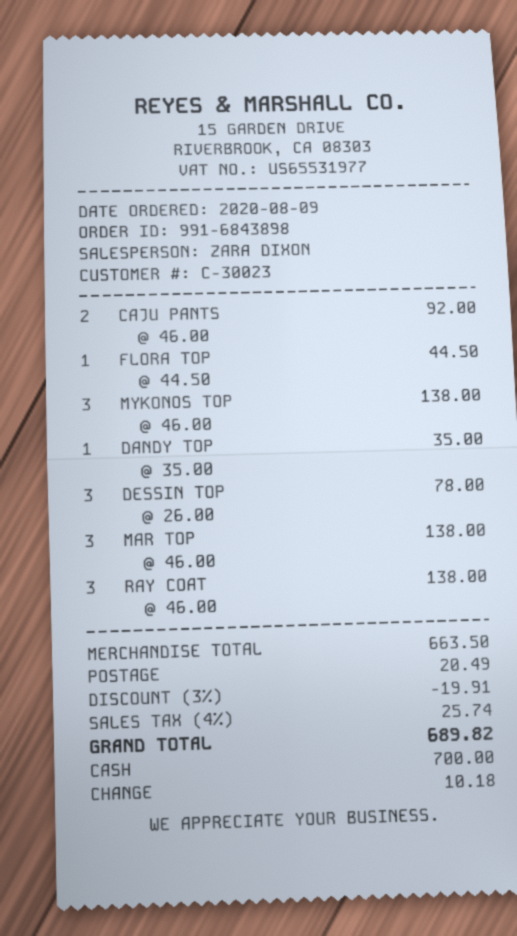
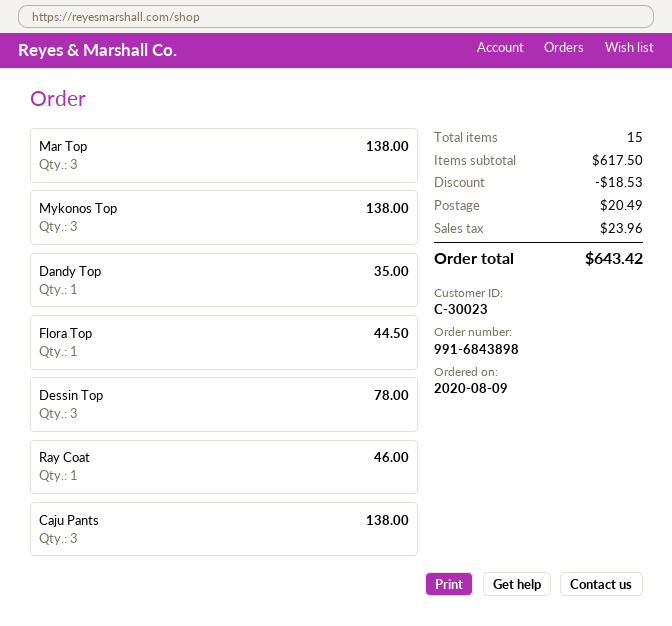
CAJU PANTS: 2 for 92.00 -> 3 for 138.00
RAY COAT: 3 for 138.00 -> 1 for 46.00
subtotal: 663.50 -> 617.50
discount: 19.91 -> 18.53
tax: 25.74 -> 23.96
total: 689.82 -> 643.42

